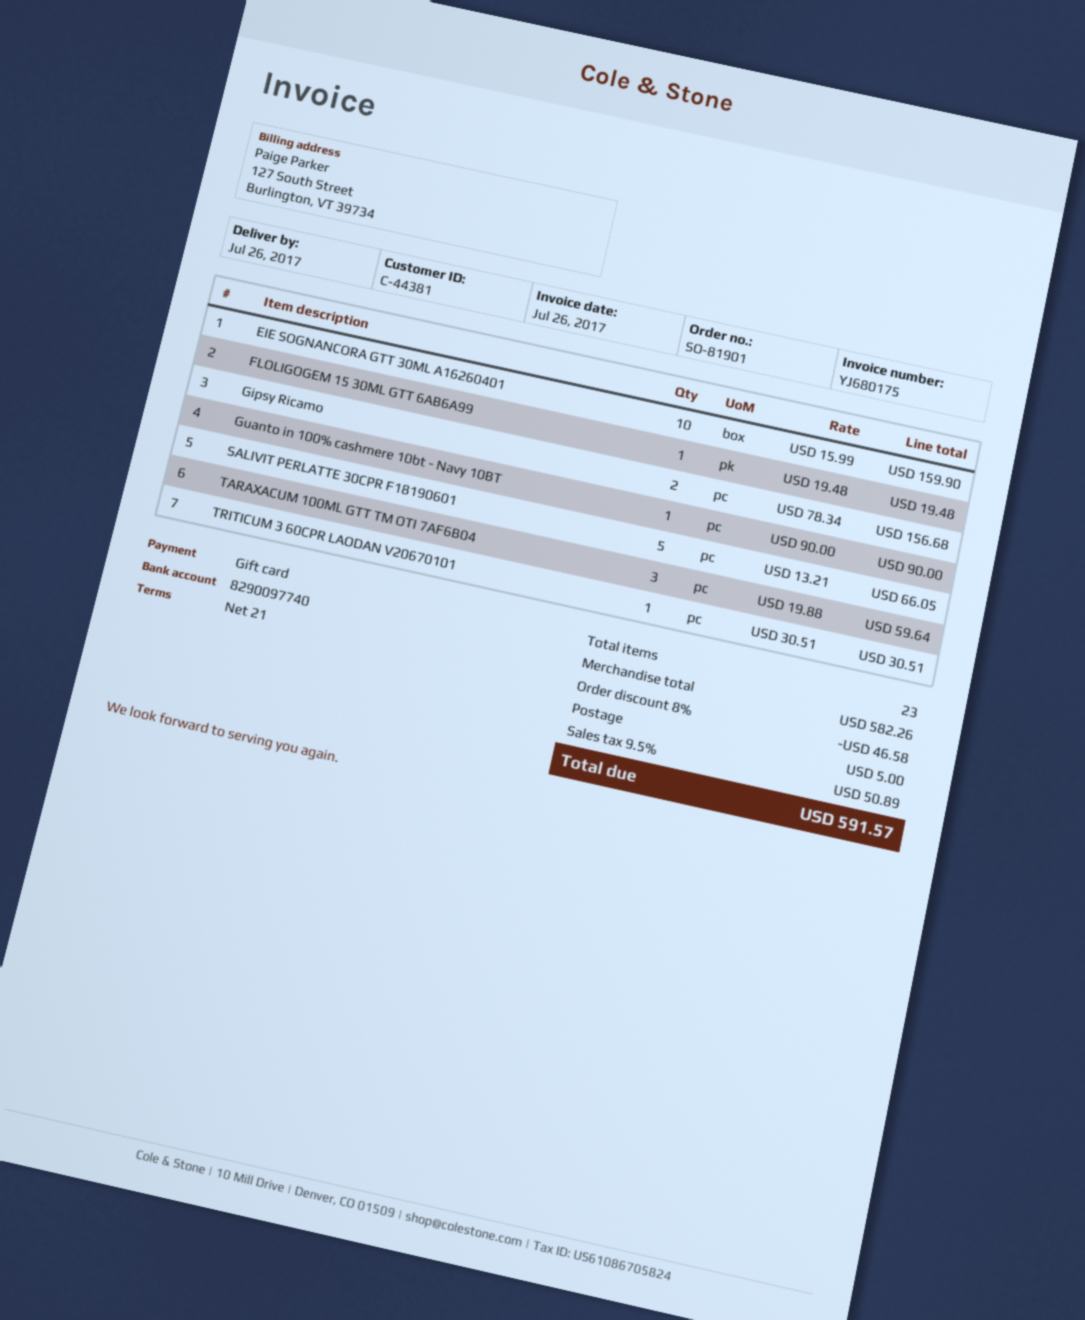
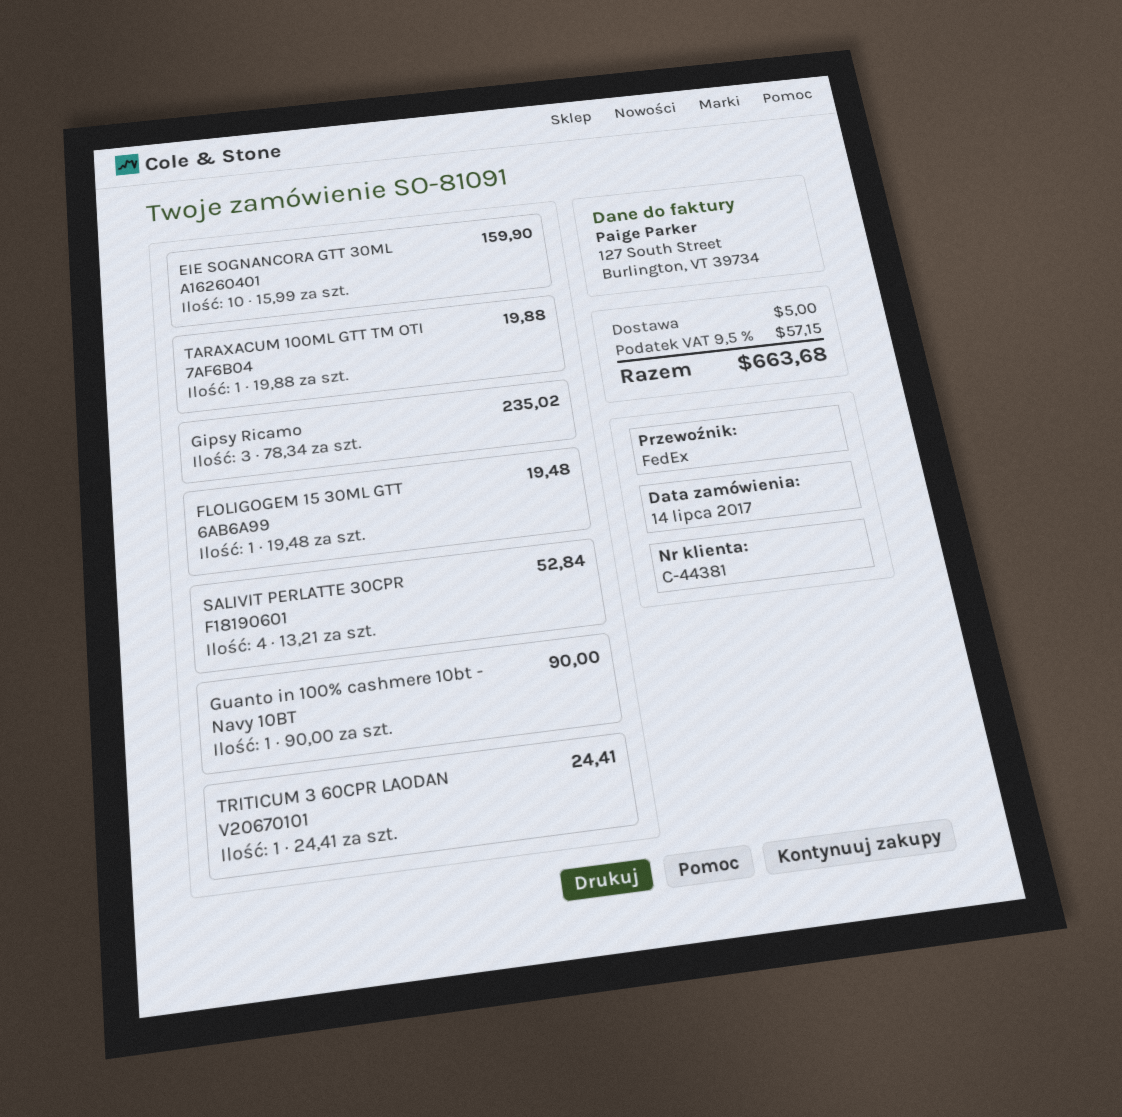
order number: SO-81901 -> SO-81091
Gipsy Ricamo: 2 x 78.34 = 156.68 -> 3 x 78.34 = 235.02
SALIVIT PERLATTE 30CPR F18190601: 5 x 13.21 = 66.05 -> 4 x 13.21 = 52.84
TARAXACUM 100ML GTT TM OTI 7AF6B04: 3 x 19.88 = 59.64 -> 1 x 19.88 = 19.88
TRITICUM 3 60CPR LAODAN V20670101: 1 x 30.51 = 30.51 -> 1 x 24.41 = 24.41
discount: 8% = 46.58 -> none
tax: 9.5% = 50.89 -> 9.5% = 57.15
total: 591.57 -> 663.68

